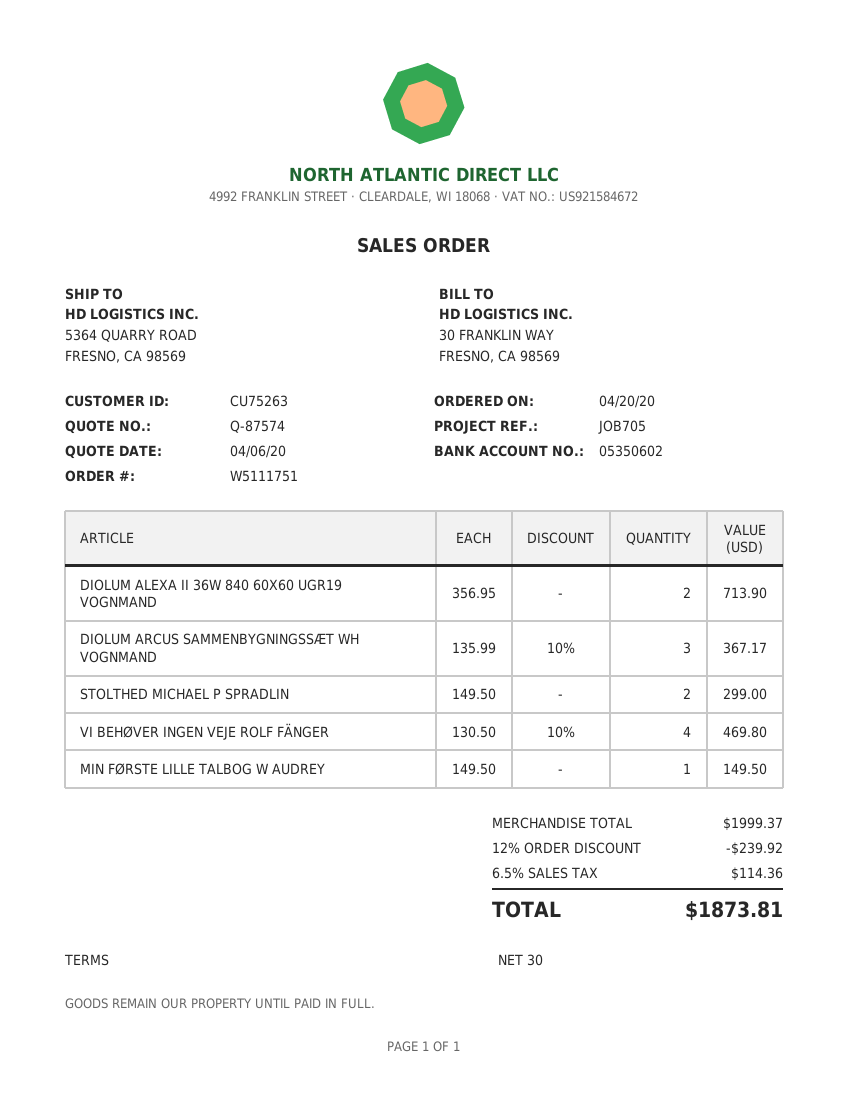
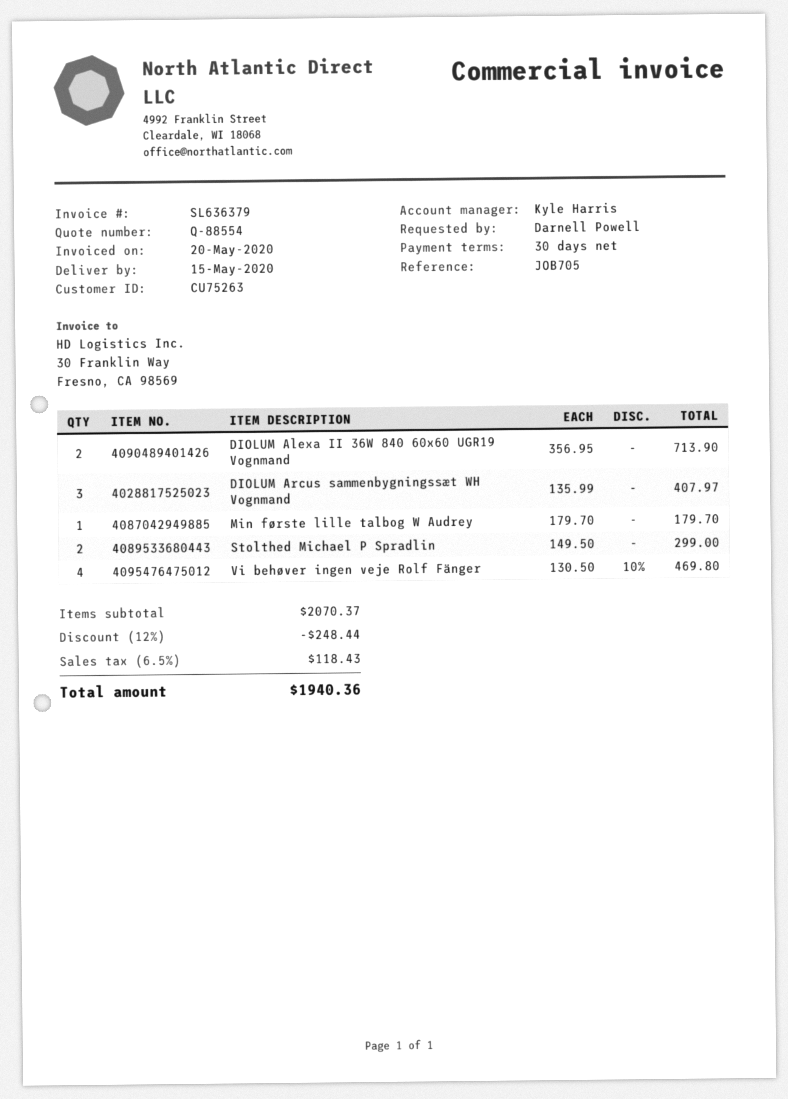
quote number: Q-87574 -> Q-88554
DIOLUM ARCUS SAMMENBYGNINGSSÆT WH VOGNMAND: 3 x 135.99 - 10% = 367.17 -> 3 x 135.99 = 407.97
MIN FØRSTE LILLE TALBOG W AUDREY: 1 x 149.50 = 149.50 -> 1 x 179.70 = 179.70
subtotal: 1999.37 -> 2070.37
discount: 12% = 239.92 -> 12% = 248.44
tax: 6.5% = 114.36 -> 6.5% = 118.43
total: 1873.81 -> 1940.36

